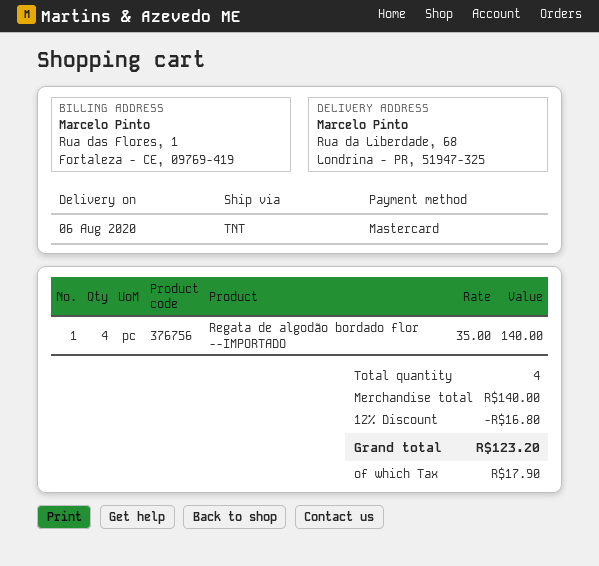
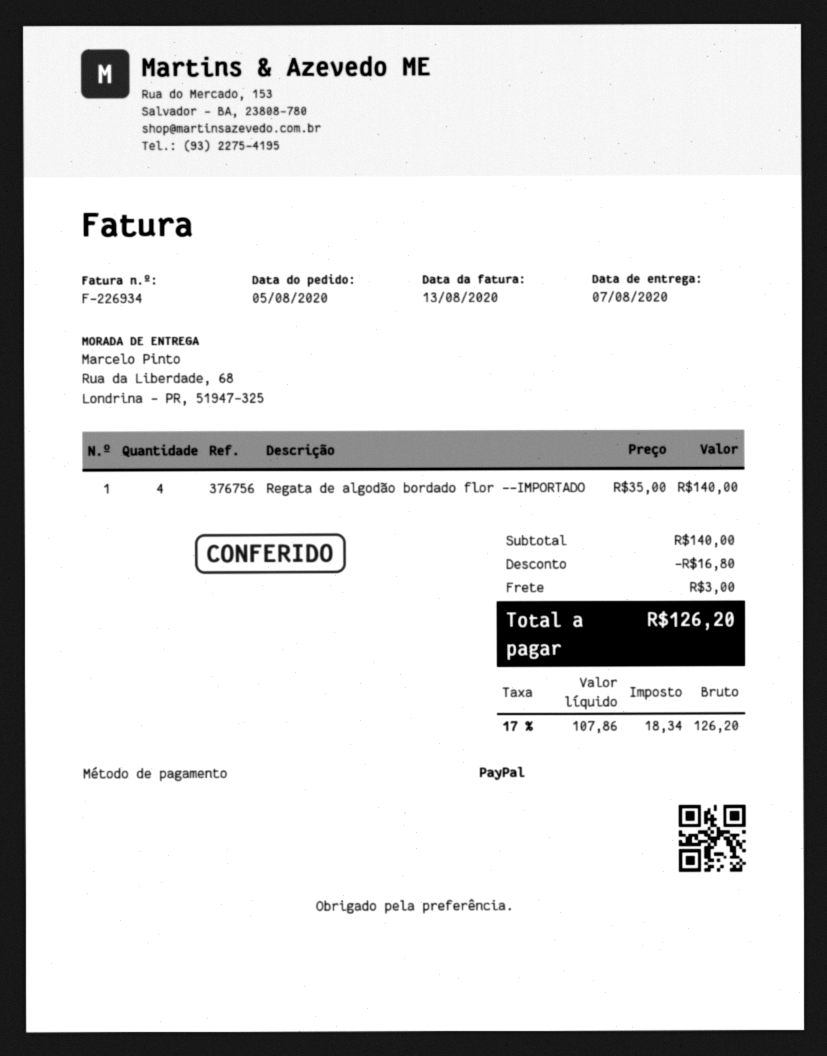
delivery date: 2020-08-06 -> 2020-08-07
payment method: Mastercard -> PayPal
shipping: none -> 3.00
tax: 17.90 -> 18.34
total: 123.20 -> 126.20

